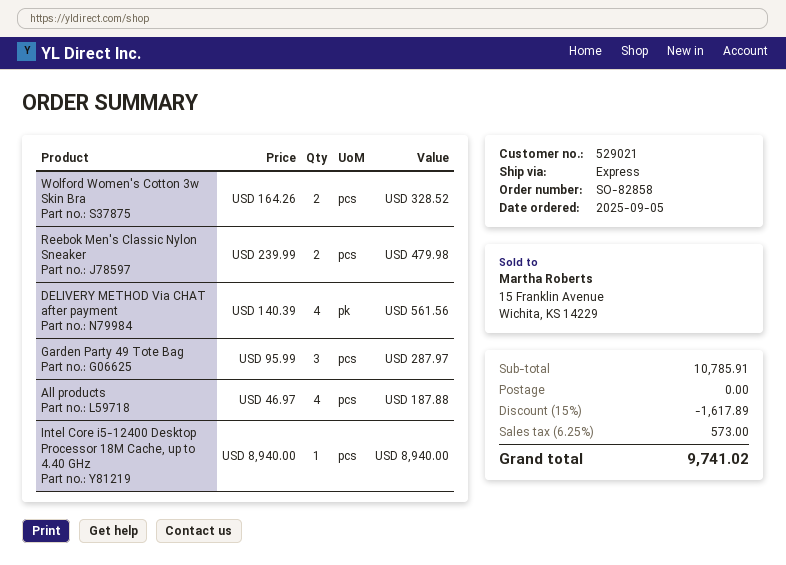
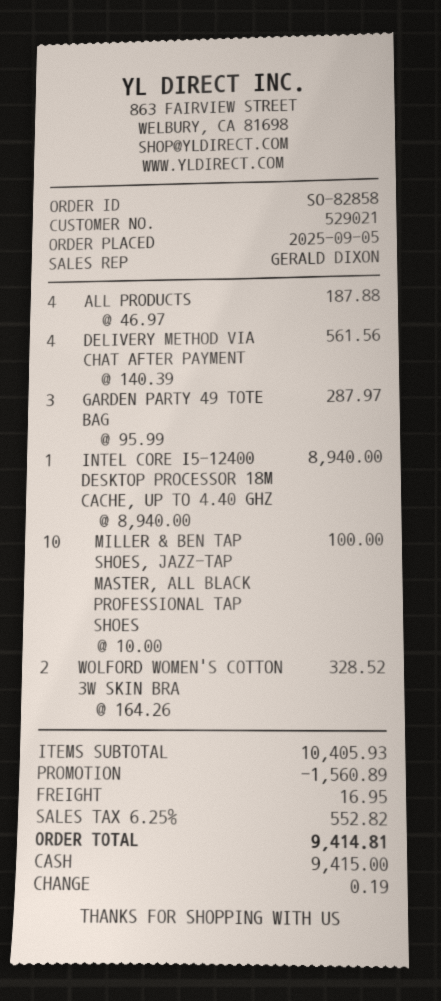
Reebok Men's Classic Nylon Sneaker: 2 x 239.99 = 479.98 -> none
MILLER & BEN TAP SHOES, JAZZ-TAP MASTER, ALL BLACK PROFESSIONAL TAP SHOES: none -> 10 x 10.00 = 100.00
subtotal: 10785.91 -> 10405.93
discount: 1617.89 -> 1560.89
shipping: 0.00 -> 16.95
tax: 6.25% = 573.00 -> 6.25% = 552.82
total: 9741.02 -> 9414.81

